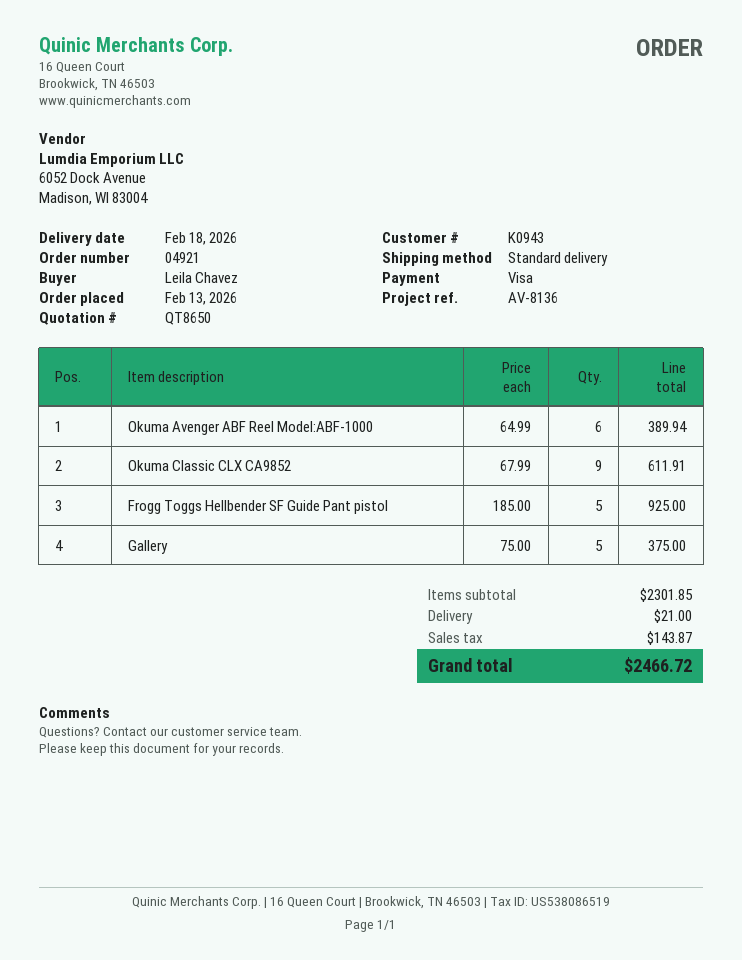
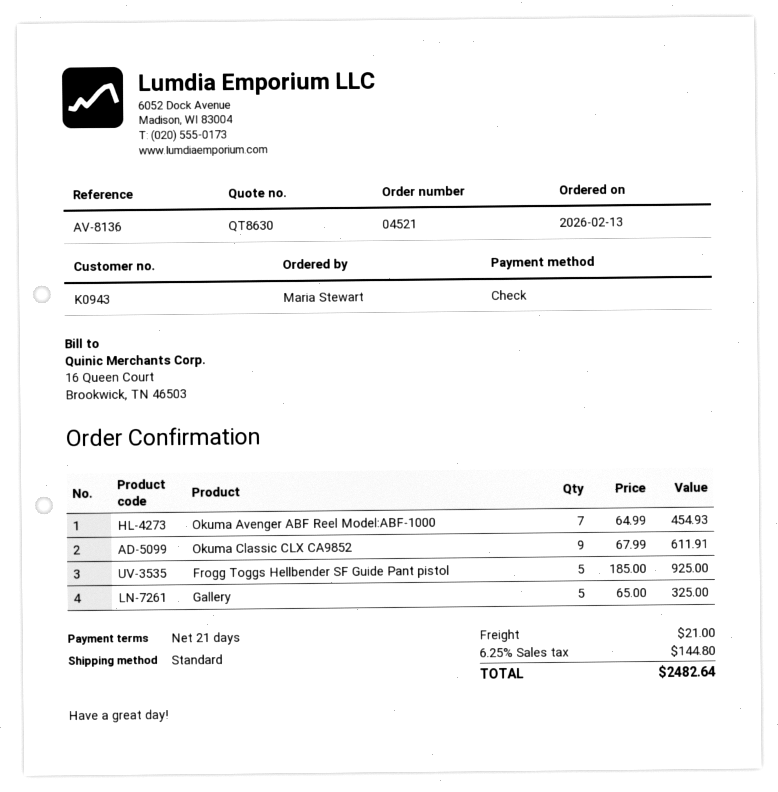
quote number: QT8650 -> QT8630
order number: 04921 -> 04521
ordered by: Leila Chavez -> Maria Stewart
payment method: Visa -> cheque
Okuma Avenger ABF Reel Model:ABF-1000: 6 x 64.99 = 389.94 -> 7 x 64.99 = 454.93
Gallery: 5 x 75.00 = 375.00 -> 5 x 65.00 = 325.00
tax: 143.87 -> 144.80
total: 2466.72 -> 2482.64

